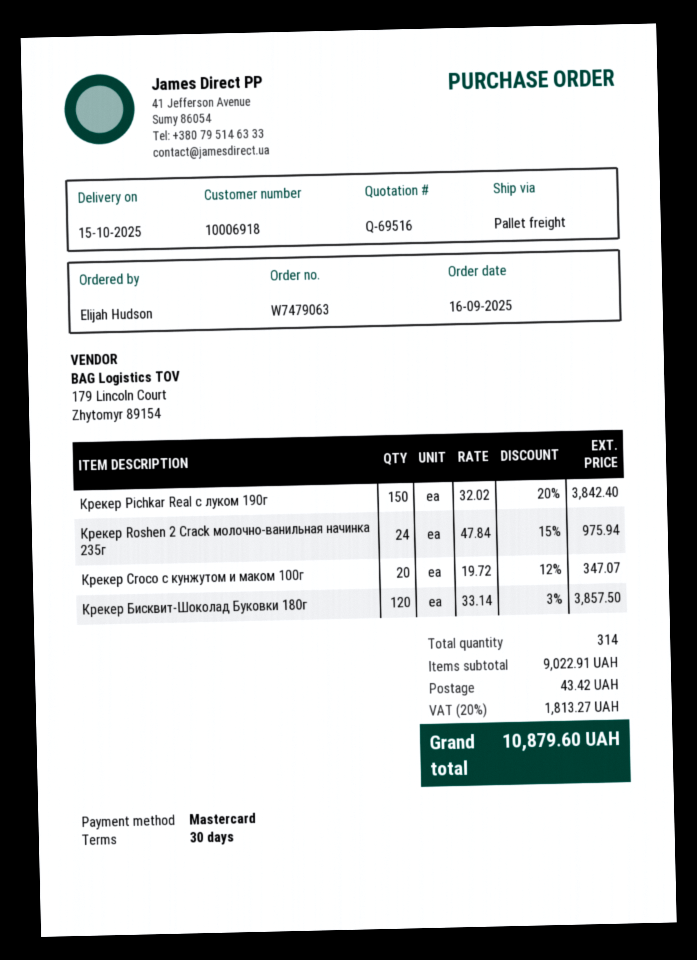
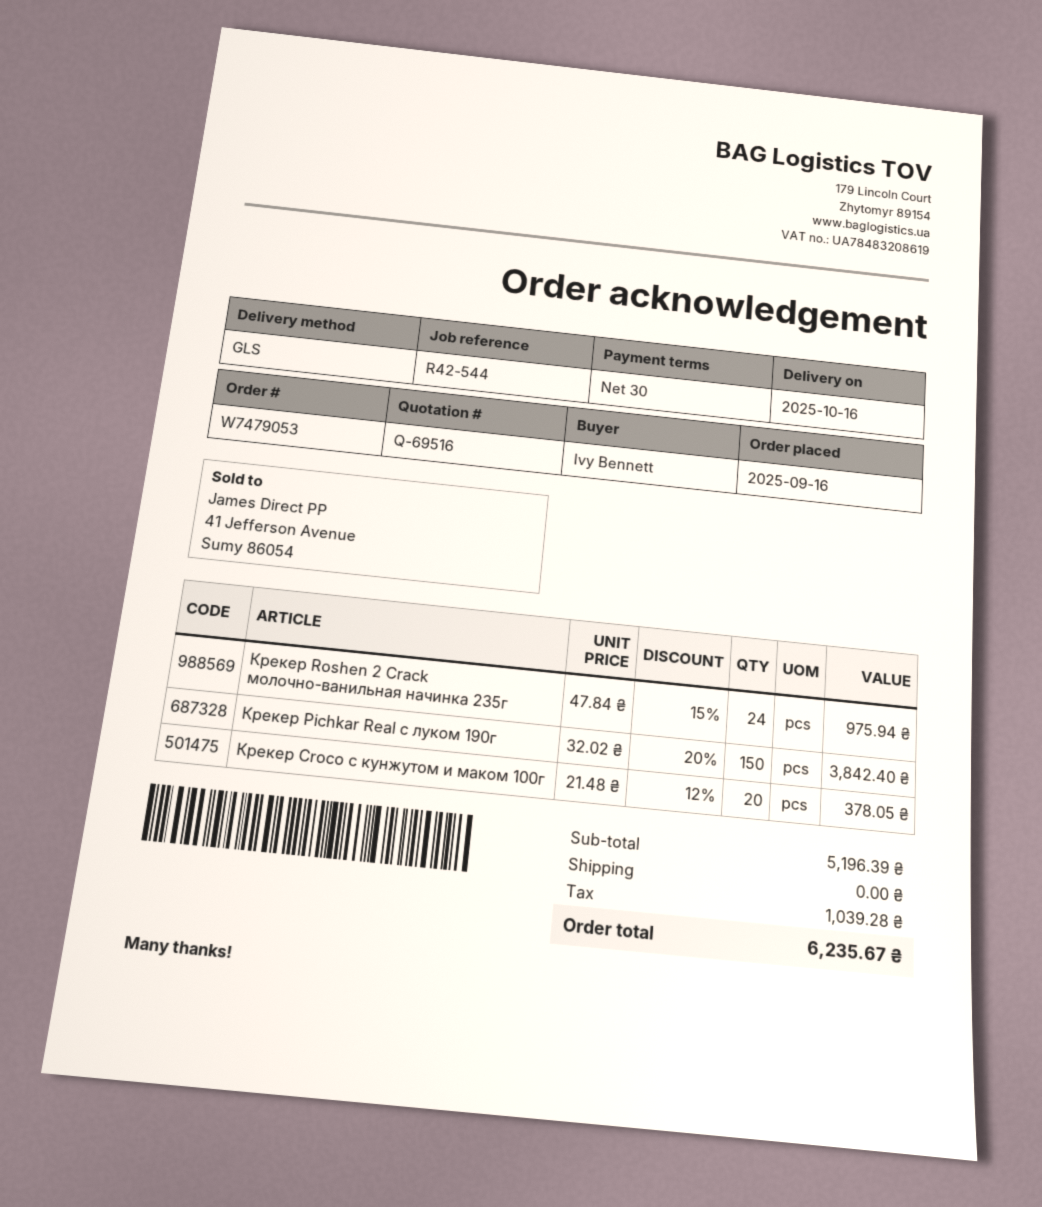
order number: W7479063 -> W7479053
delivery date: 2025-10-15 -> 2025-10-16
ordered by: Elijah Hudson -> Ivy Bennett
shipping method: pallet freight -> GLS
Крекер Croco с кунжутом и маком 100г: 20 x 19.72 - 12% = 347.07 -> 20 x 21.48 - 12% = 378.05
Крекер Бисквит-Шоколад Буковки 180г: 120 x 33.14 - 3% = 3857.50 -> none
subtotal: 9022.91 -> 5196.39
shipping: 43.42 -> 0.00
tax: 1813.27 -> 1039.28
total: 10879.60 -> 6235.67

